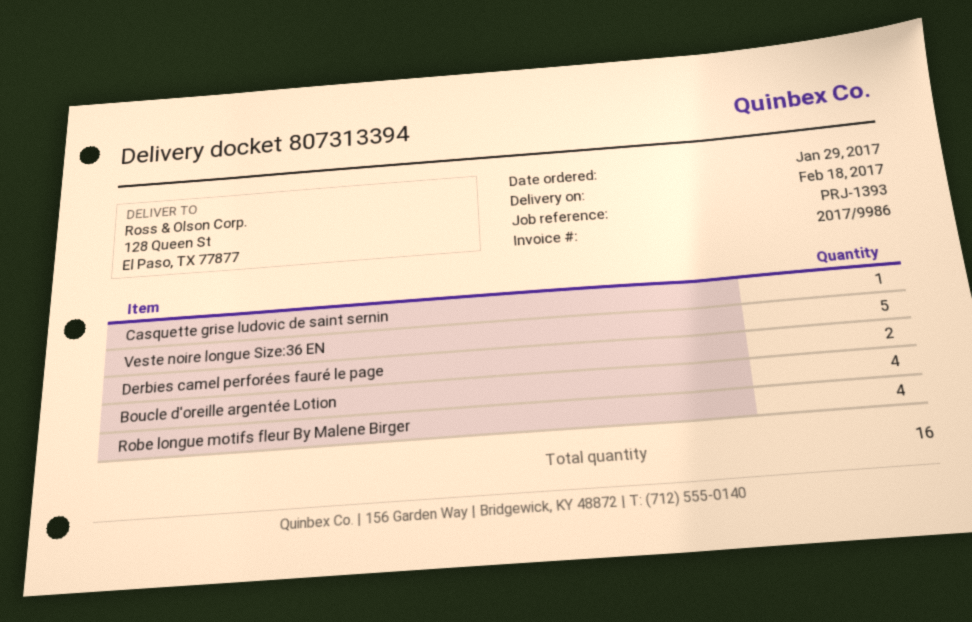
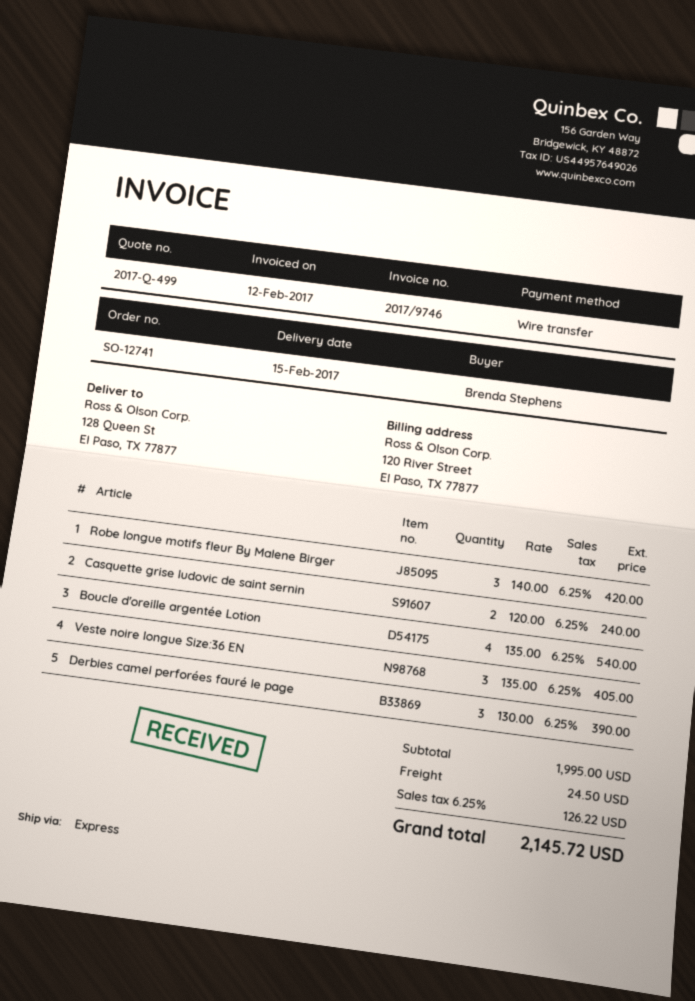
delivery date: 2017-02-18 -> 2017-02-15
invoice number: 2017/9986 -> 2017/9746
Casquette grise ludovic de saint sernin: 1 -> 2
Veste noire longue Size:36 EN: 5 -> 3
Derbies camel perforées fauré le page: 2 -> 3
Robe longue motifs fleur By Malene Birger: 4 -> 3

